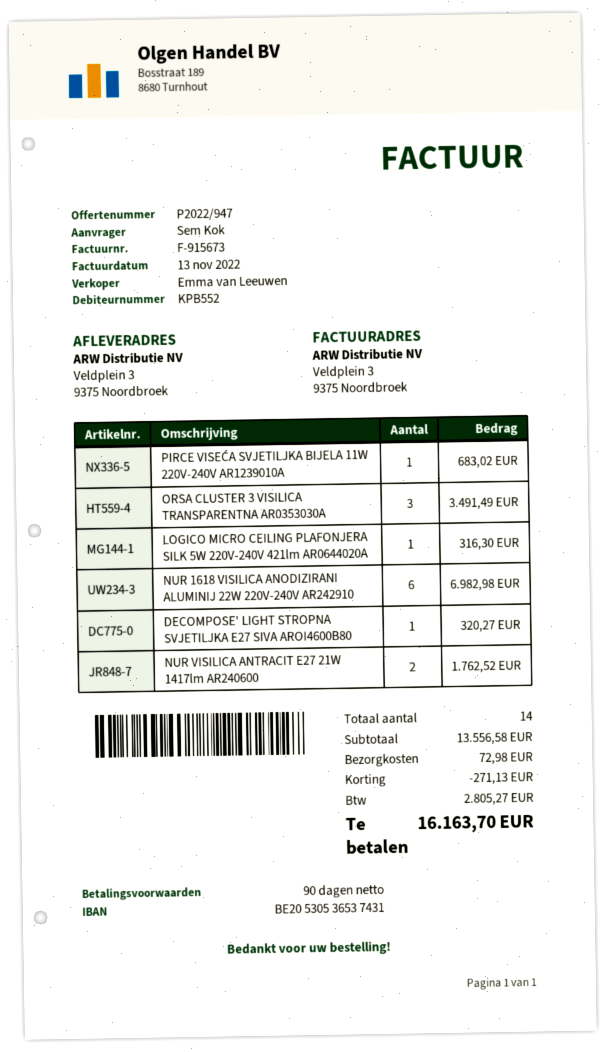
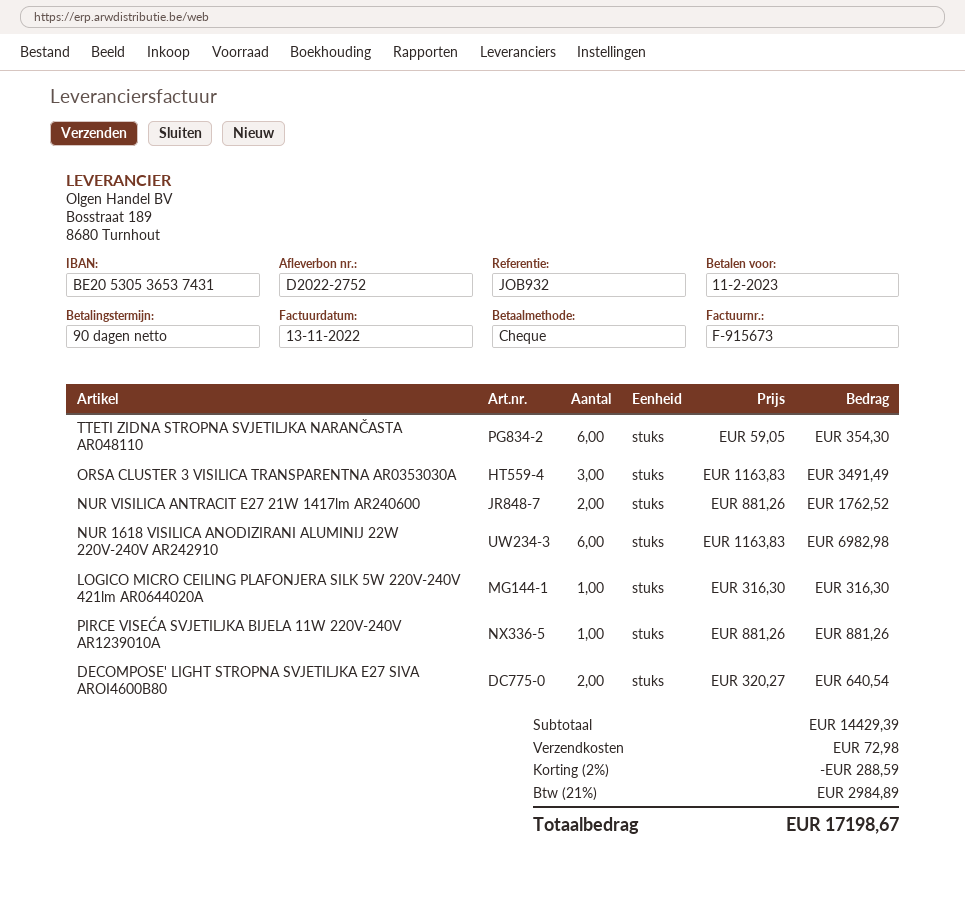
PIRCE VISEĆA SVJETILJKA BIJELA 11W 220V-240V AR1239010A: 1 for 683.02 -> 1 for 881.26
DECOMPOSE' LIGHT STROPNA SVJETILJKA E27 SIVA AROI4600B80: 1 for 320.27 -> 2 for 640.54
TTETI ZIDNA STROPNA SVJETILJKA NARANČASTA AR048110: none -> 6 for 354.30
subtotal: 13556.58 -> 14429.39
discount: 271.13 -> 288.59
tax: 2805.27 -> 2984.89
total: 16163.70 -> 17198.67

